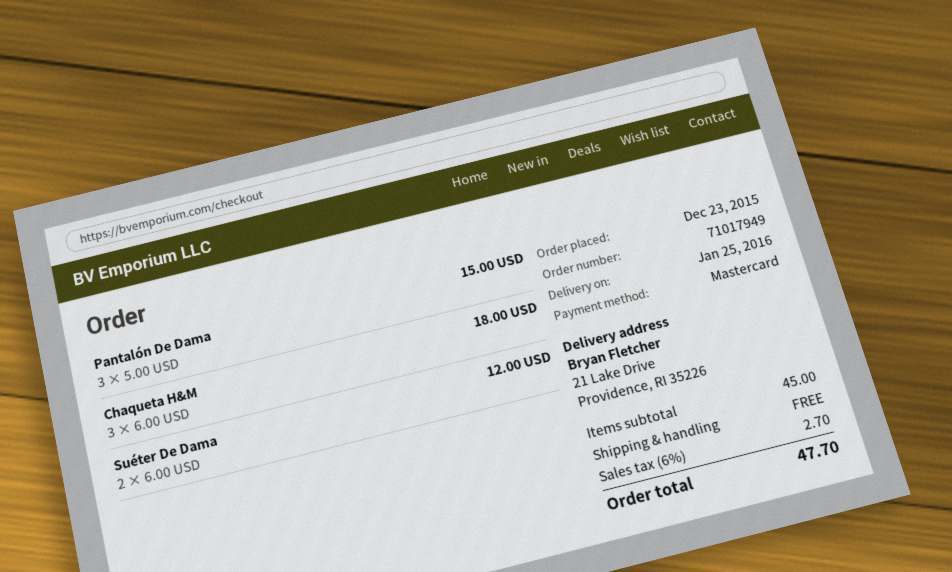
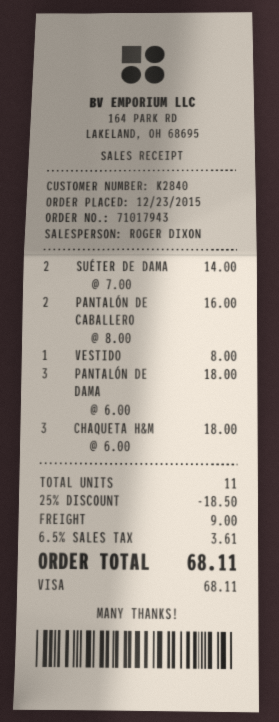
order number: 71017949 -> 71017943
payment method: Mastercard -> Visa
Pantalón De Dama: 3 x 5.00 = 15.00 -> 3 x 6.00 = 18.00
Suéter De Dama: 2 x 6.00 = 12.00 -> 2 x 7.00 = 14.00
PANTALÓN DE CABALLERO: none -> 2 x 8.00 = 16.00
VESTIDO: none -> 1 x 8.00 = 8.00
discount: none -> 25% = 18.50
shipping: 0.00 -> 9.00
tax: 6% = 2.70 -> 6.5% = 3.61
total: 47.70 -> 68.11

